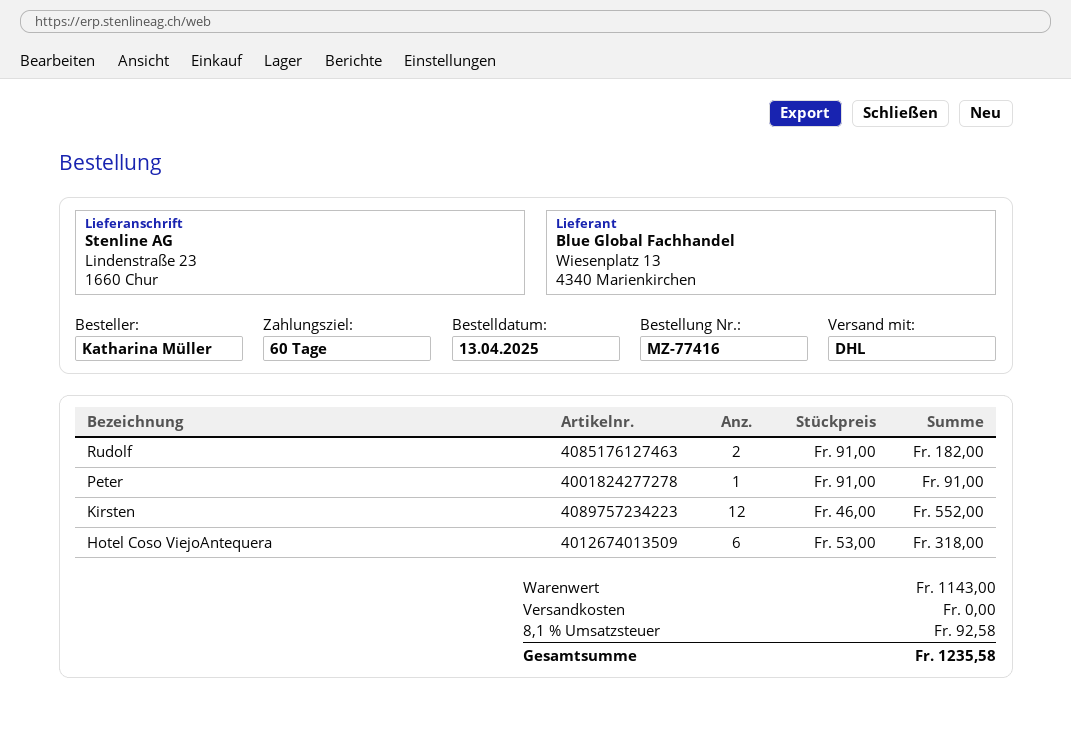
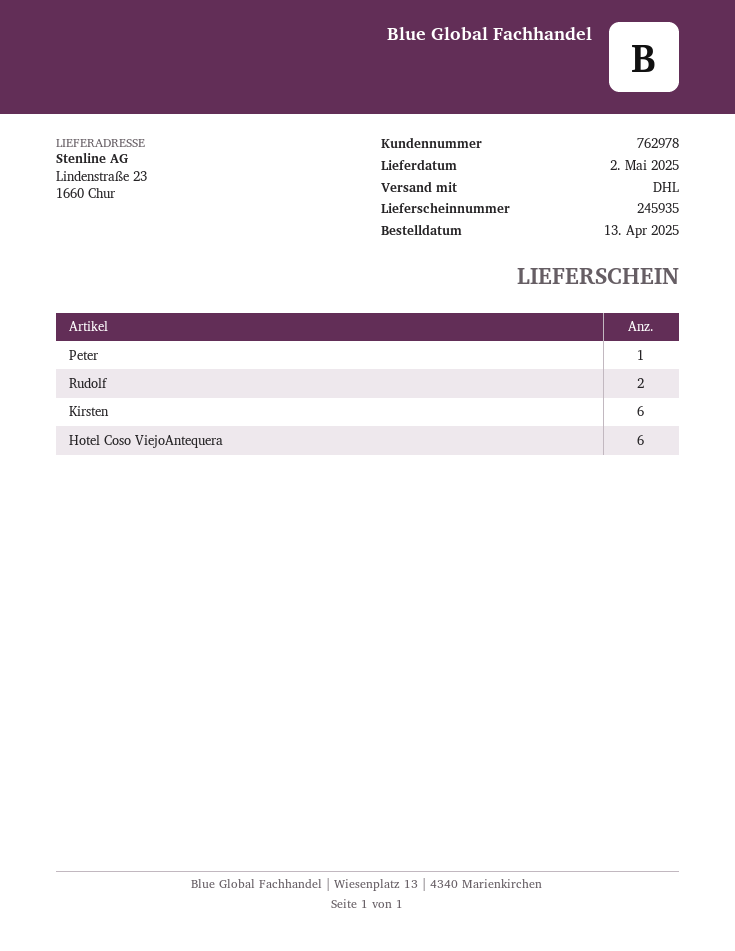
Kirsten: 12 -> 6

